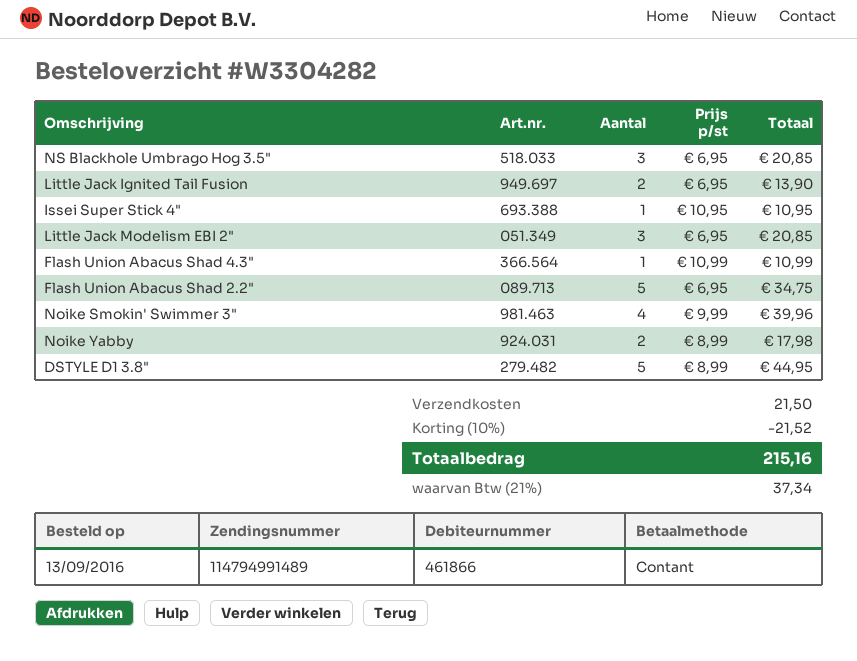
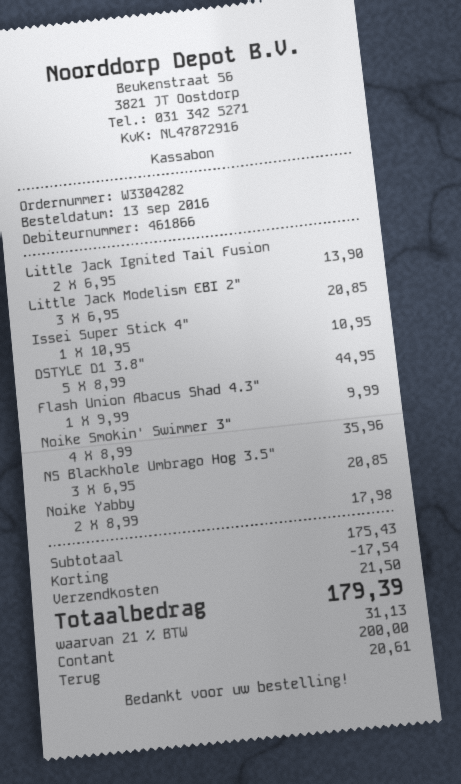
Flash Union Abacus Shad 4.3": 1 x 10.99 = 10.99 -> 1 x 9.99 = 9.99
Flash Union Abacus Shad 2.2": 5 x 6.95 = 34.75 -> none
Noike Smokin' Swimmer 3": 4 x 9.99 = 39.96 -> 4 x 8.99 = 35.96
discount: 21.52 -> 17.54
tax: 21% = 37.34 -> 21% = 31.13
total: 215.16 -> 179.39

